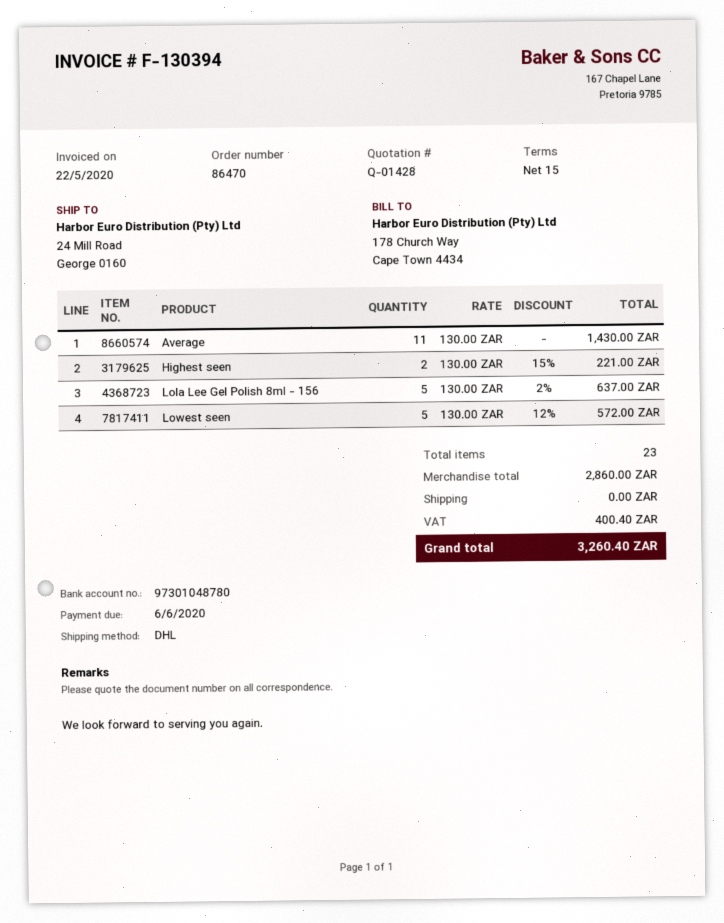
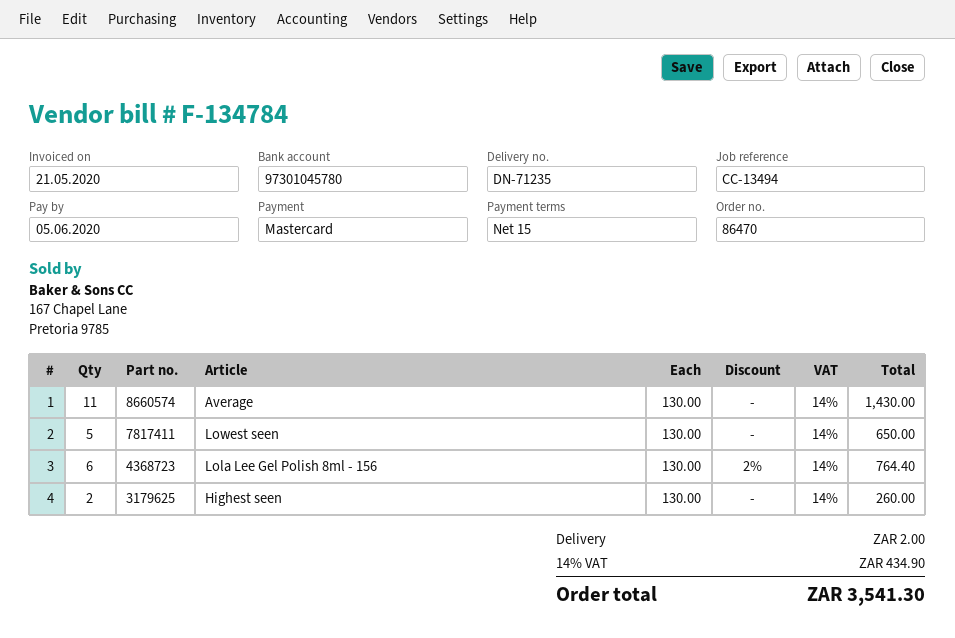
invoice number: F-130394 -> F-134784
invoice date: 2020-05-22 -> 2020-05-21
due date: 2020-06-06 -> 2020-06-05
bank account: 97301048780 -> 97301045780
Highest seen: 2 x 130.00 - 15% = 221.00 -> 2 x 130.00 = 260.00
Lola Lee Gel Polish 8ml - 156: 5 x 130.00 - 2% = 637.00 -> 6 x 130.00 - 2% = 764.40
Lowest seen: 5 x 130.00 - 12% = 572.00 -> 5 x 130.00 = 650.00
shipping: 0.00 -> 2.00
tax: 400.40 -> 434.90
total: 3260.40 -> 3541.30

